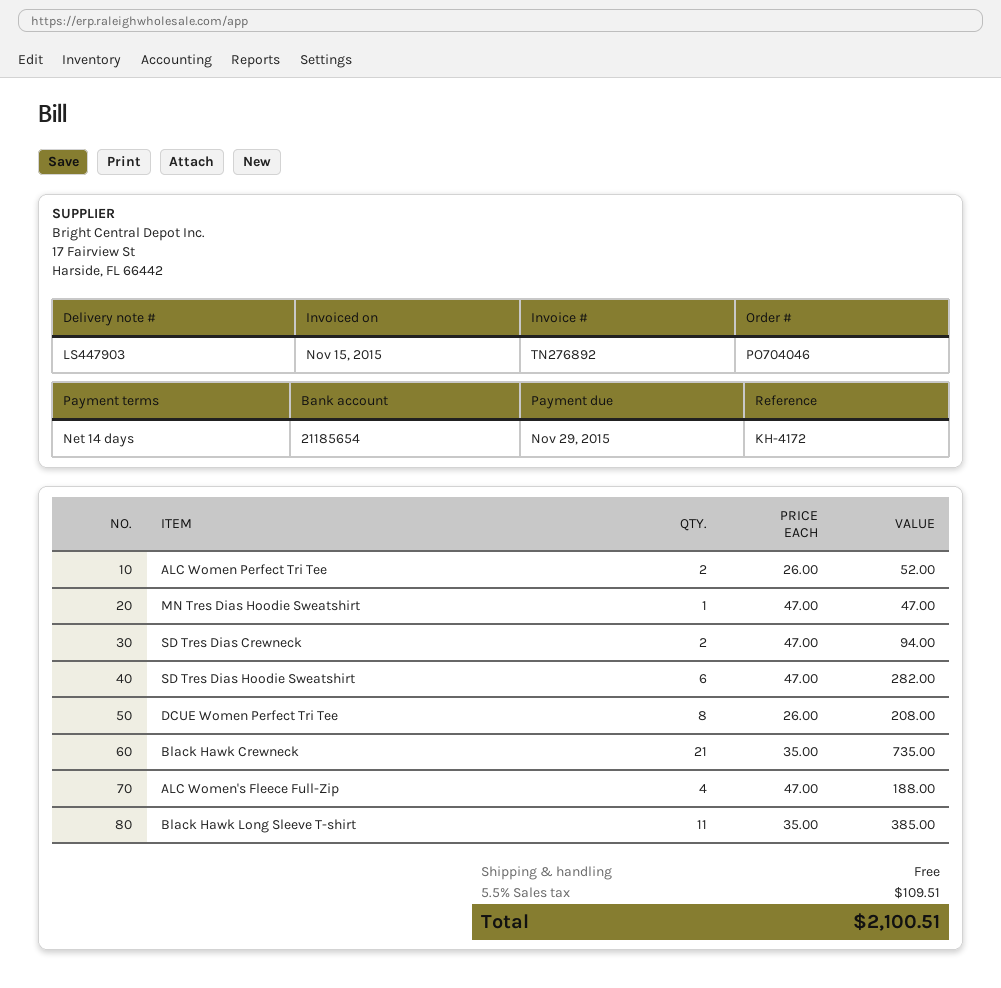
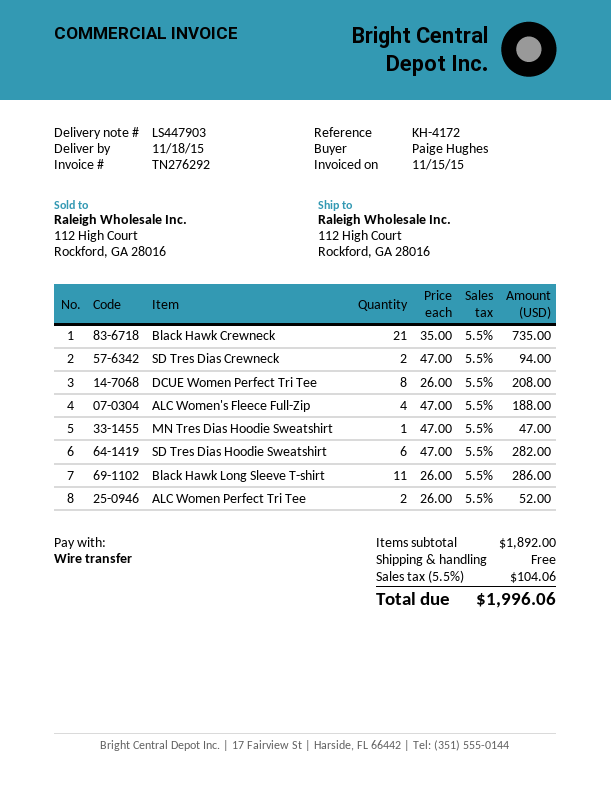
invoice number: TN276892 -> TN276292
Black Hawk Long Sleeve T-shirt: 11 x 35.00 = 385.00 -> 11 x 26.00 = 286.00
tax: 5.5% = 109.51 -> 5.5% = 104.06
total: 2100.51 -> 1996.06

